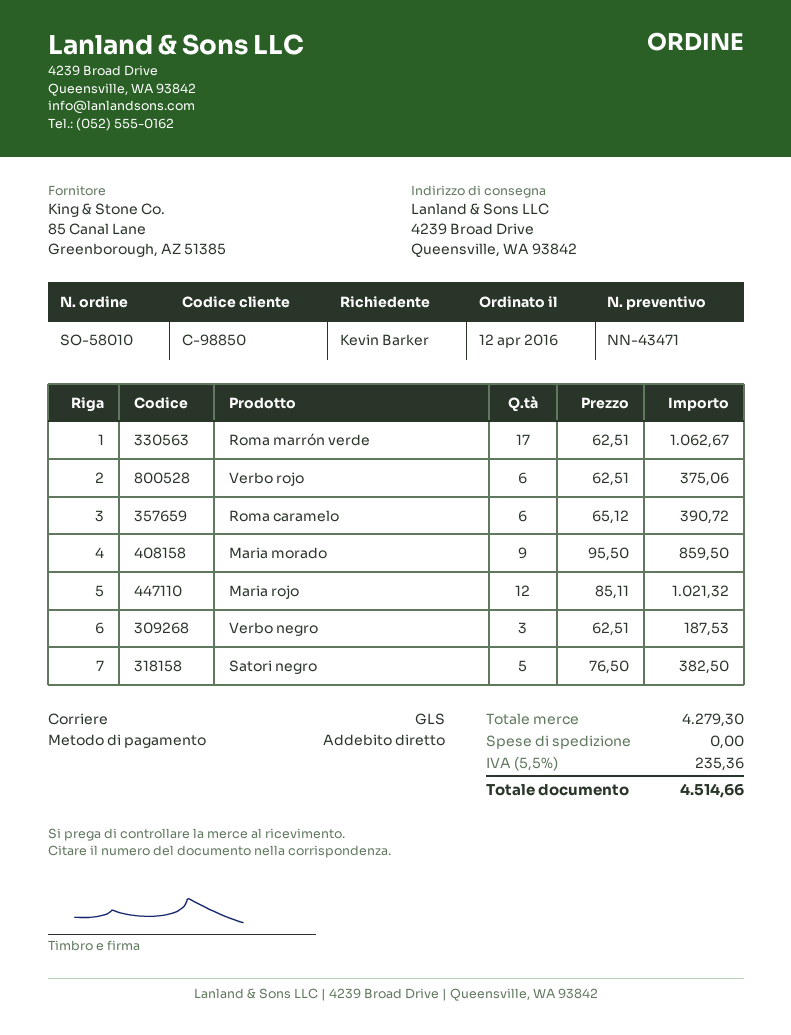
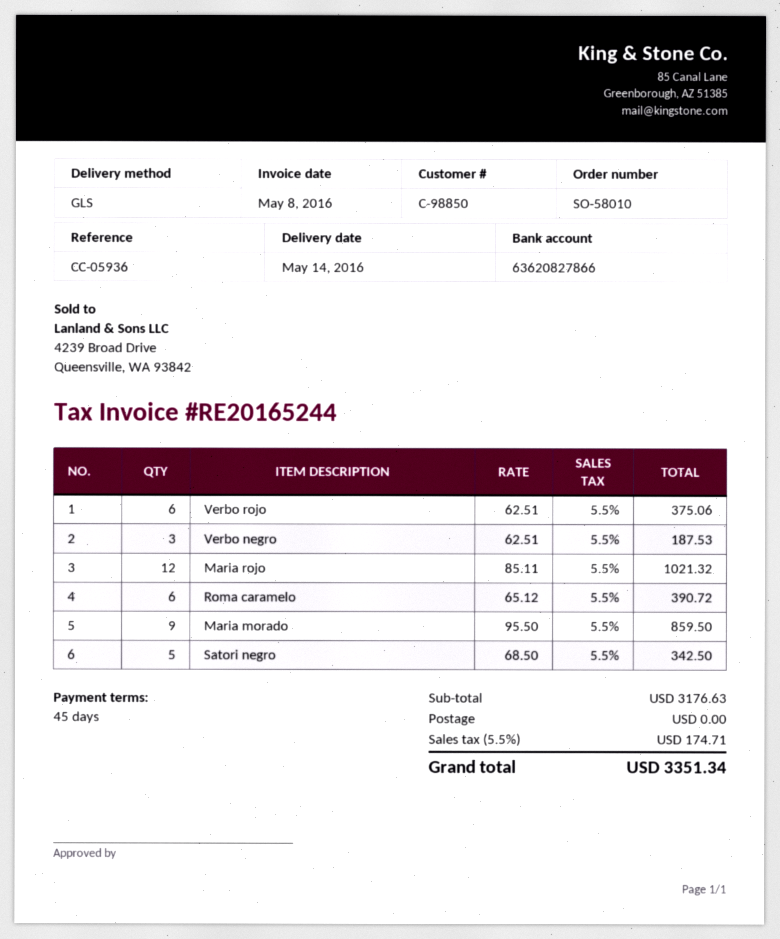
Roma marrón verde: 17 x 62.51 = 1062.67 -> none
Satori negro: 5 x 76.50 = 382.50 -> 5 x 68.50 = 342.50
subtotal: 4279.30 -> 3176.63
tax: 5.5% = 235.36 -> 5.5% = 174.71
total: 4514.66 -> 3351.34

